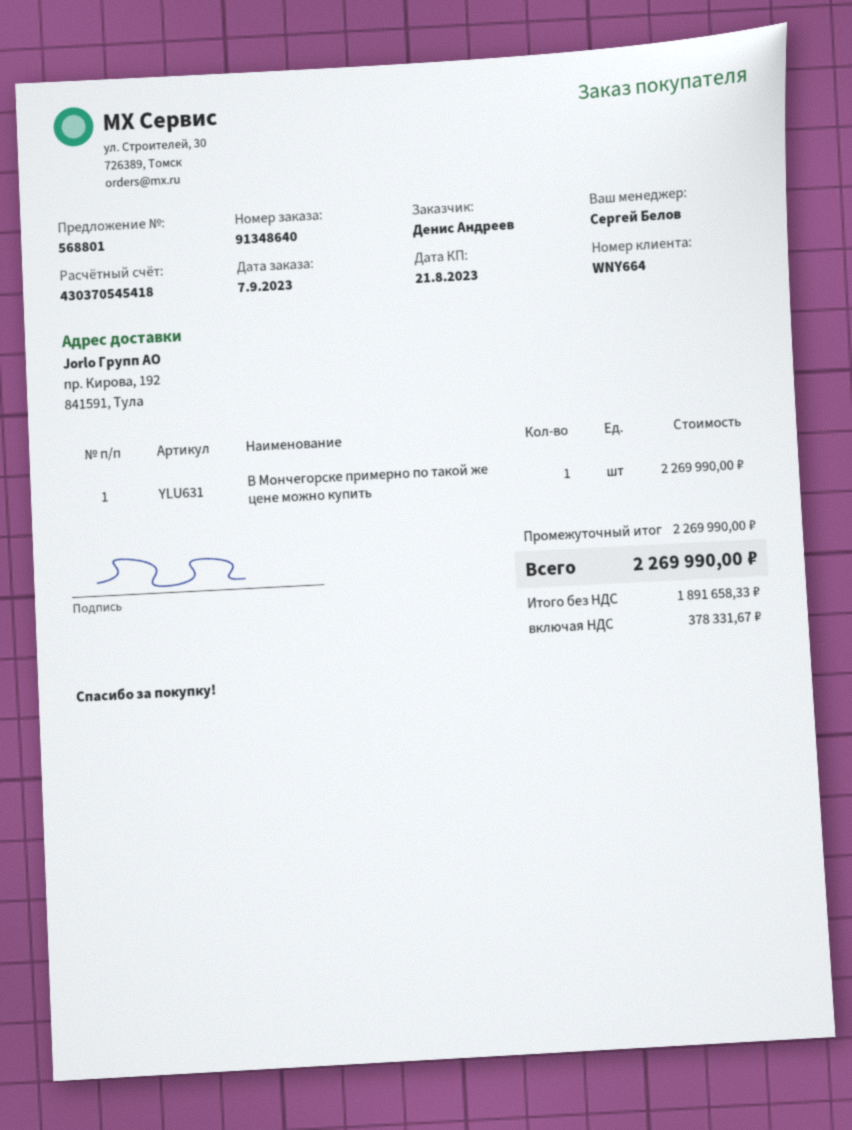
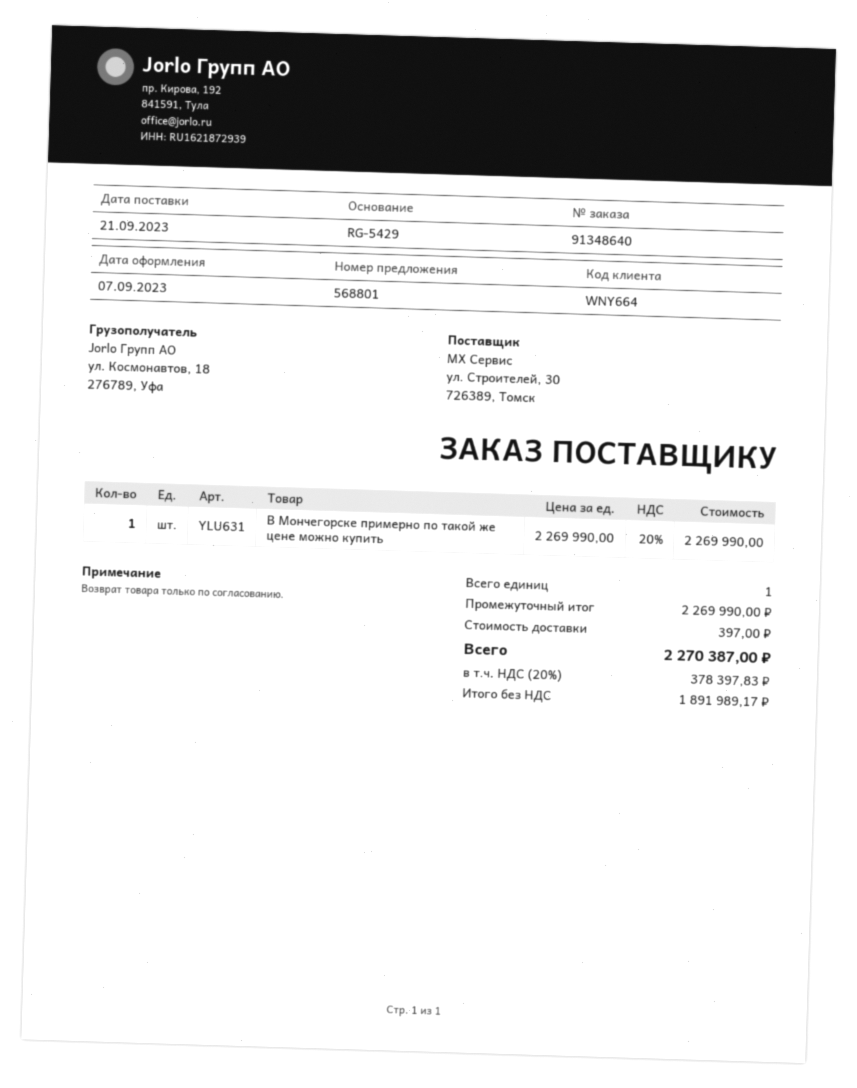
ship to: пр. Кирова, 192, 841591, Тула -> ул. Космонавтов, 18, 276789, Уфа
shipping: none -> 397.00
net: 1891658.33 -> 1891989.17
tax: 378331.67 -> 378397.83
total: 2269990.00 -> 2270387.00

